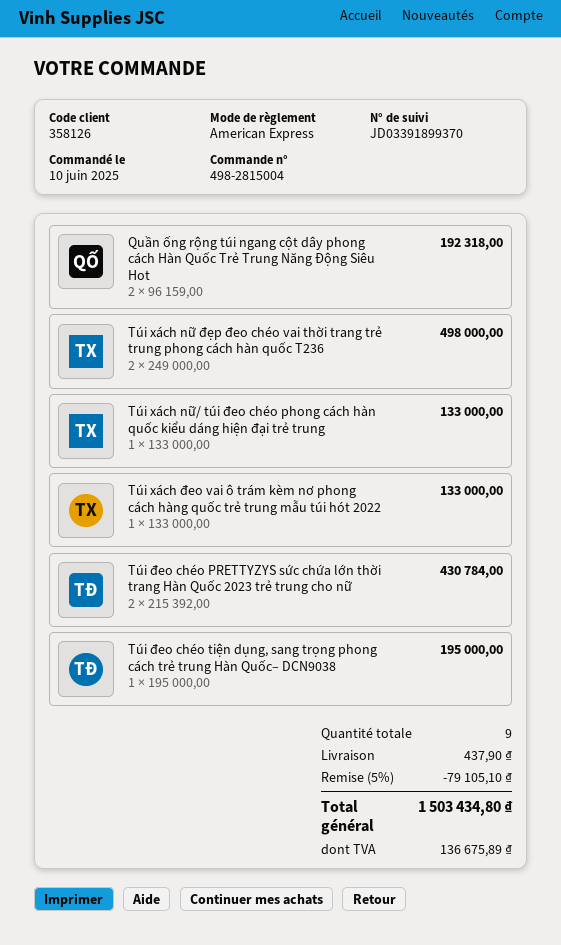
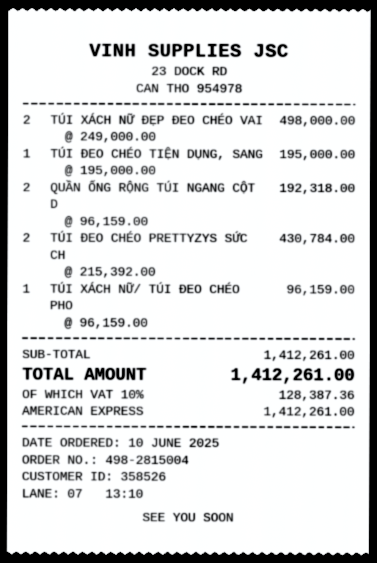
customer number: 358126 -> 358526
Túi xách nữ/ túi đeo chéo phong cách hàn quốc kiểu dáng hiện đại trẻ trung: 1 x 133000.00 = 133000.00 -> 1 x 96159.00 = 96159.00
Túi xách đeo vai ô trám kèm nơ phong cách hàng quốc trẻ trung mẫu túi hót 2022: 1 x 133000.00 = 133000.00 -> none
discount: 5% = 79105.10 -> none
shipping: 437.90 -> none
tax: 136675.89 -> 128387.36
total: 1503434.80 -> 1412261.00

